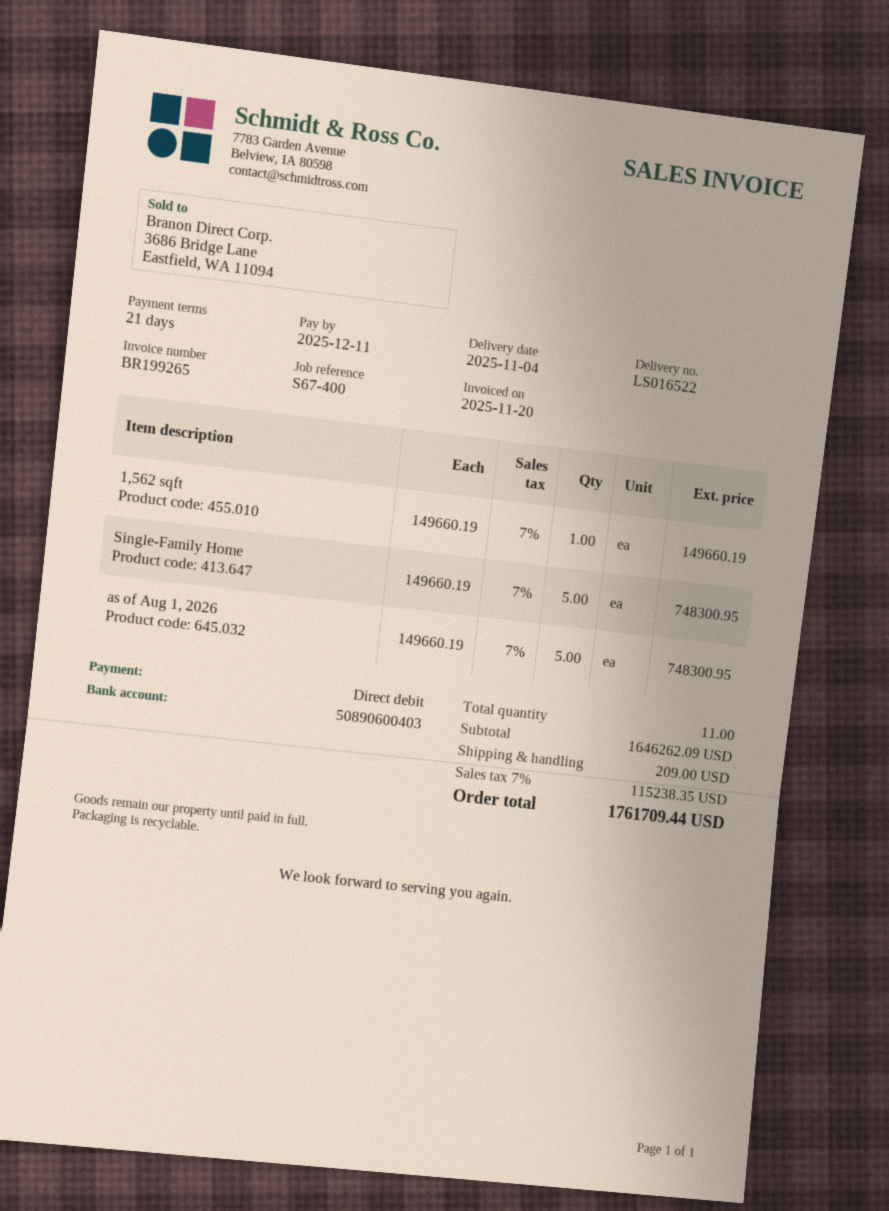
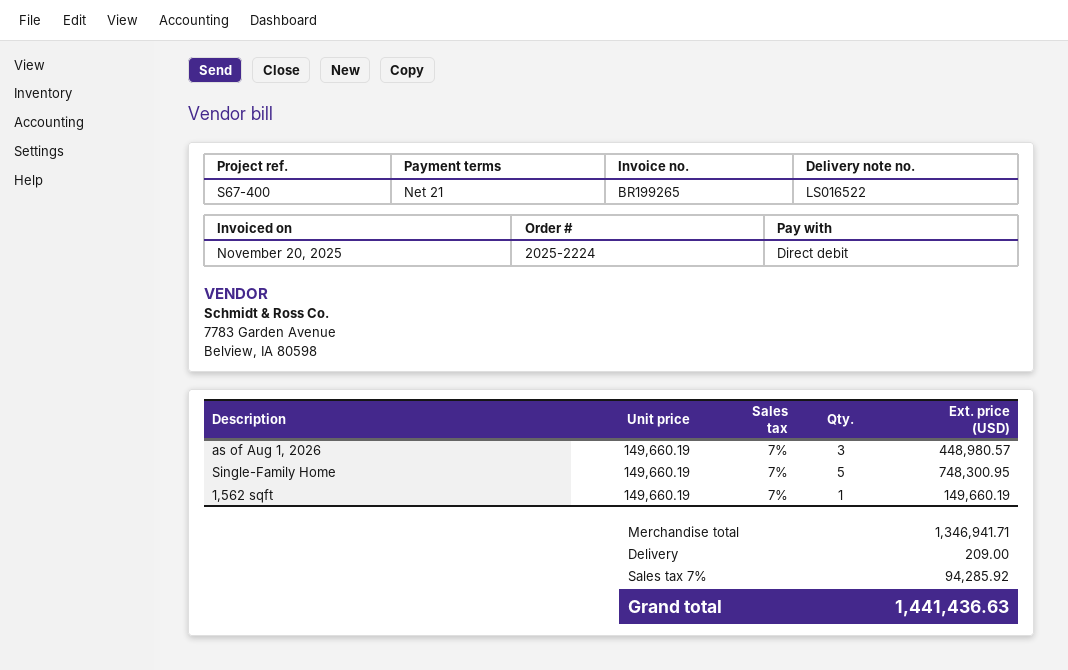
as of Aug 1, 2026: 5 x 149660.19 = 748300.95 -> 3 x 149660.19 = 448980.57
subtotal: 1646262.09 -> 1346941.71
tax: 7% = 115238.35 -> 7% = 94285.92
total: 1761709.44 -> 1441436.63

